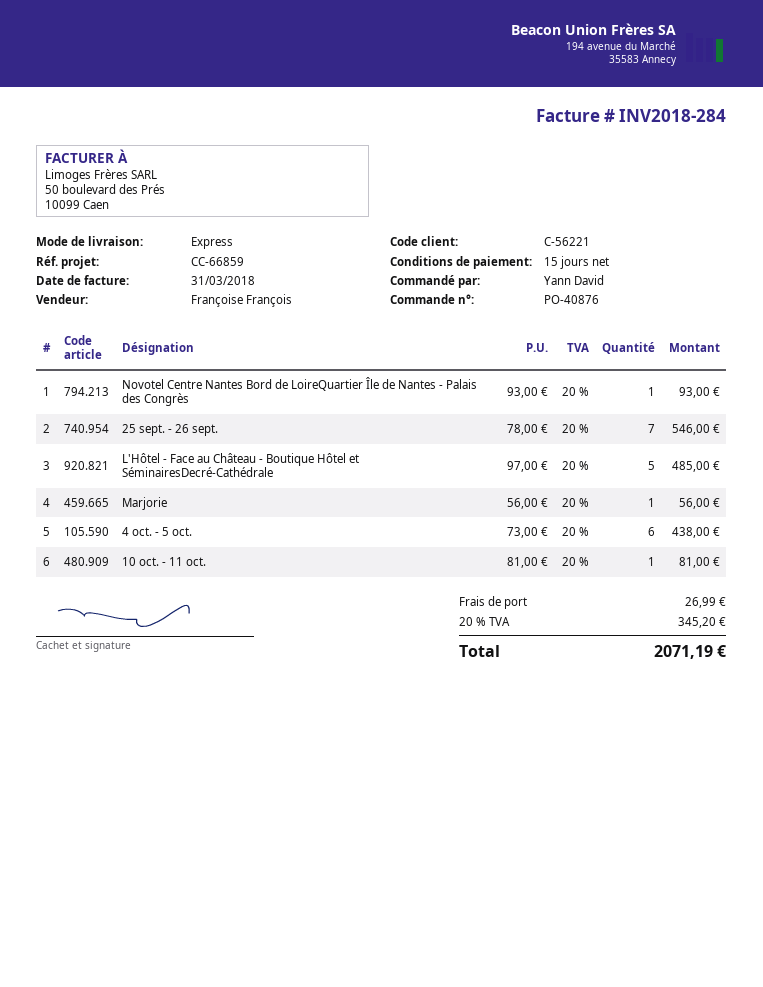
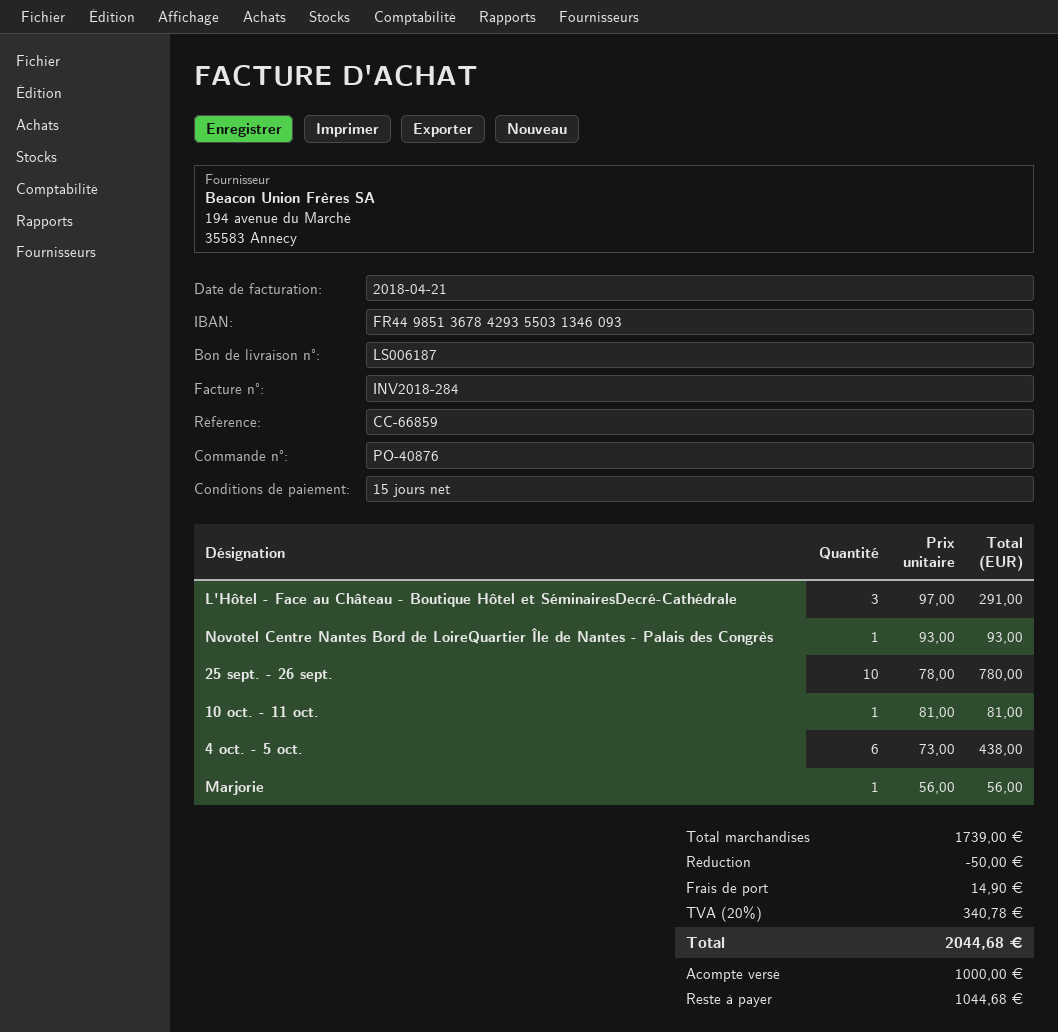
invoice date: 2018-03-31 -> 2018-04-21
25 sept. - 26 sept.: 7 x 78.00 = 546.00 -> 10 x 78.00 = 780.00
L'Hôtel - Face au Château - Boutique Hôtel et SéminairesDecré-Cathédrale: 5 x 97.00 = 485.00 -> 3 x 97.00 = 291.00
discount: none -> 50.00
shipping: 26.99 -> 14.90
tax: 20% = 345.20 -> 20% = 340.78
total: 2071.19 -> 2044.68

